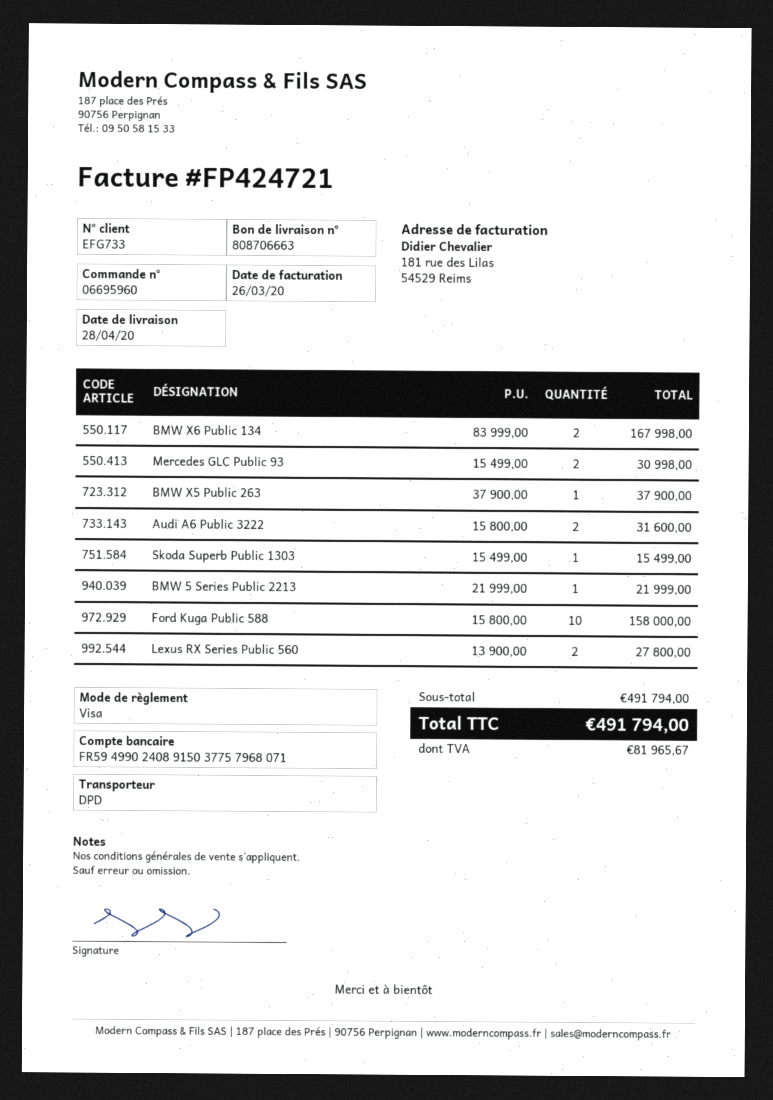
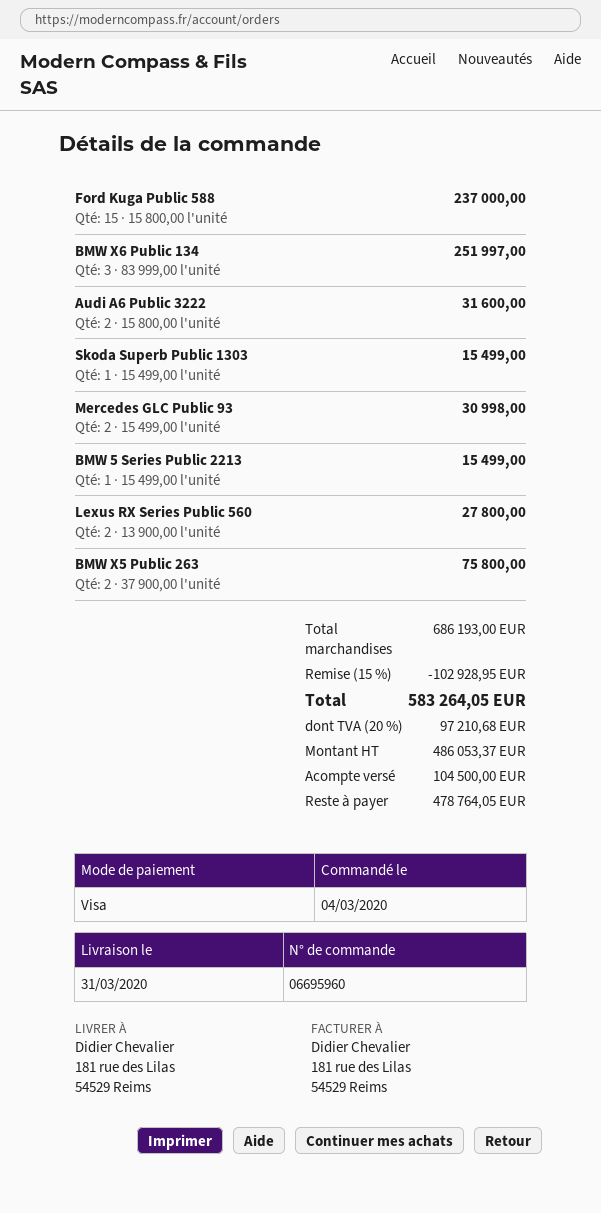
delivery date: 2020-04-28 -> 2020-03-31
BMW X6 Public 134: 2 x 83999.00 = 167998.00 -> 3 x 83999.00 = 251997.00
BMW X5 Public 263: 1 x 37900.00 = 37900.00 -> 2 x 37900.00 = 75800.00
BMW 5 Series Public 2213: 1 x 21999.00 = 21999.00 -> 1 x 15499.00 = 15499.00
Ford Kuga Public 588: 10 x 15800.00 = 158000.00 -> 15 x 15800.00 = 237000.00
subtotal: 491794.00 -> 686193.00
discount: none -> 15% = 102928.95
tax: 81965.67 -> 97210.68
total: 491794.00 -> 583264.05

